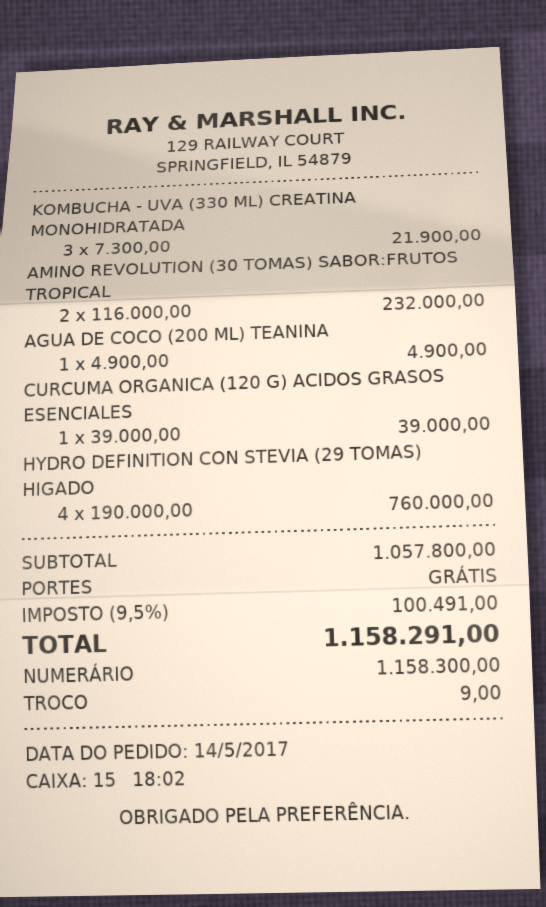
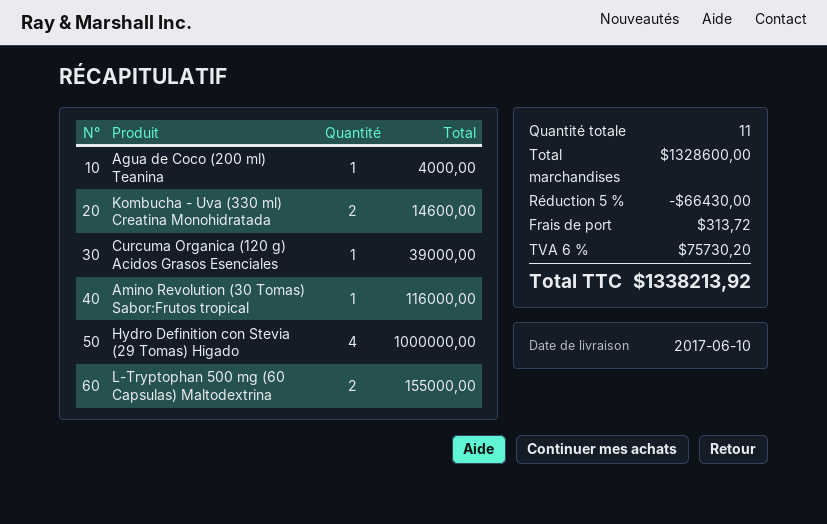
KOMBUCHA - UVA (330 ML) CREATINA MONOHIDRATADA: 3 for 21900.00 -> 2 for 14600.00
AMINO REVOLUTION (30 TOMAS) SABOR:FRUTOS TROPICAL: 2 for 232000.00 -> 1 for 116000.00
AGUA DE COCO (200 ML) TEANINA: 1 for 4900.00 -> 1 for 4000.00
HYDRO DEFINITION CON STEVIA (29 TOMAS) HIGADO: 4 for 760000.00 -> 4 for 1000000.00
L-Tryptophan 500 mg (60 Capsulas) Maltodextrina: none -> 2 for 155000.00
subtotal: 1057800.00 -> 1328600.00
discount: none -> 5% = 66430.00
shipping: 0.00 -> 313.72
tax: 9.5% = 100491.00 -> 6% = 75730.20
total: 1158291.00 -> 1338213.92

